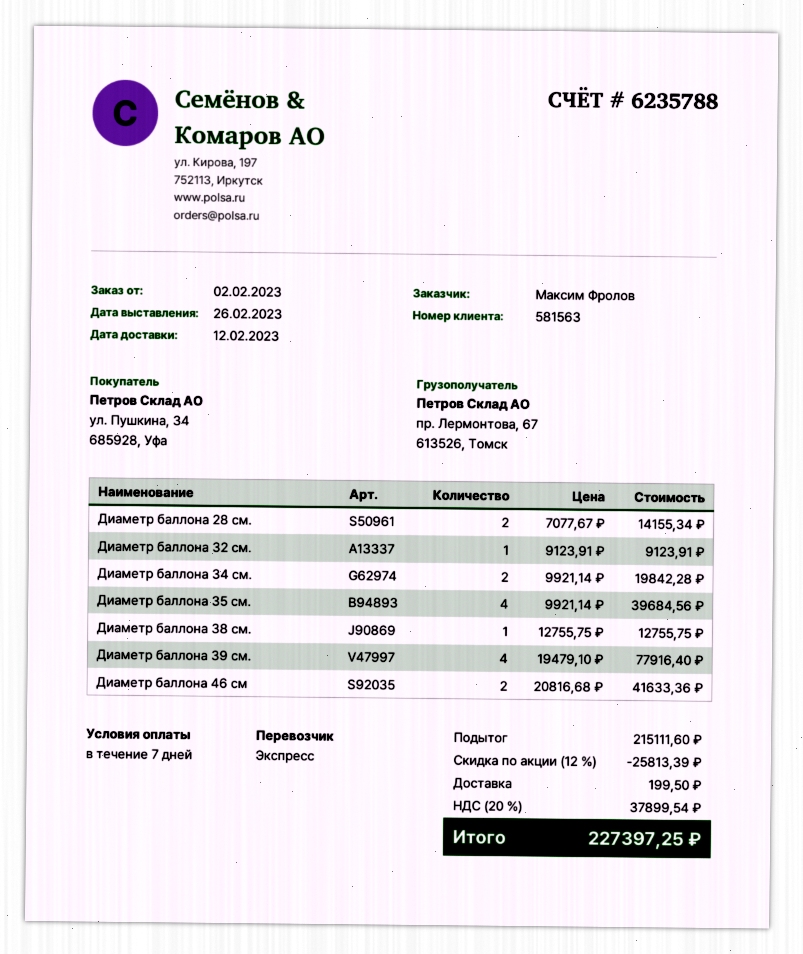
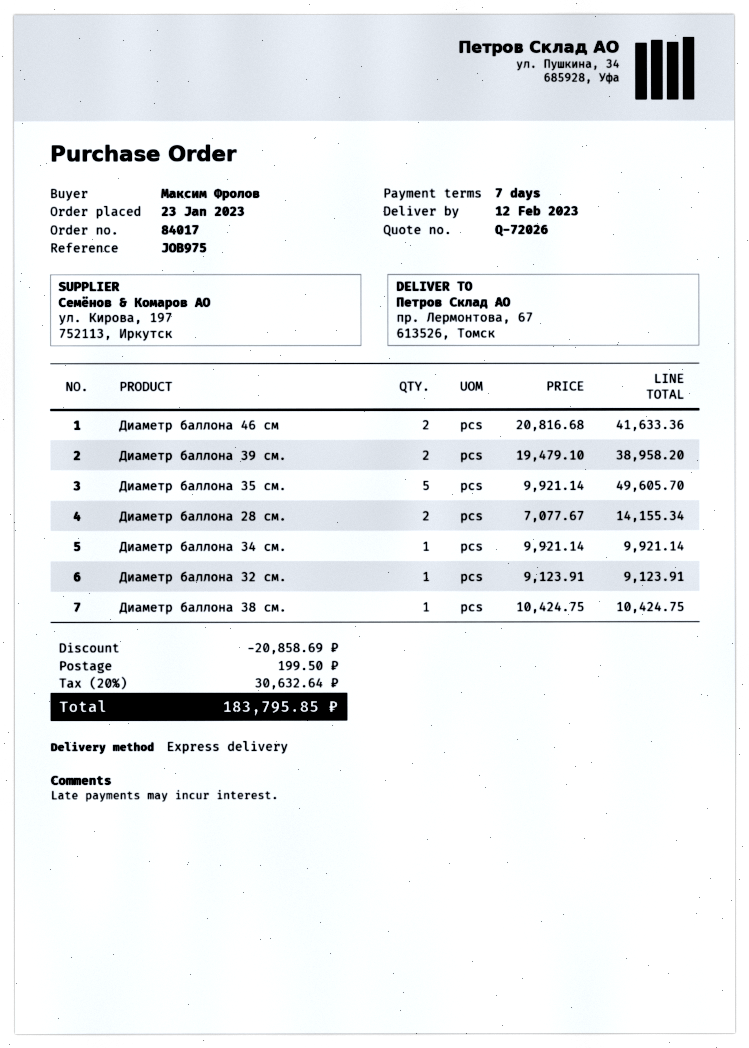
order date: 2023-02-02 -> 2023-01-23
Диаметр баллона 34 см.: 2 x 9921.14 = 19842.28 -> 1 x 9921.14 = 9921.14
Диаметр баллона 35 см.: 4 x 9921.14 = 39684.56 -> 5 x 9921.14 = 49605.70
Диаметр баллона 38 см.: 1 x 12755.75 = 12755.75 -> 1 x 10424.75 = 10424.75
Диаметр баллона 39 см.: 4 x 19479.10 = 77916.40 -> 2 x 19479.10 = 38958.20
discount: 25813.39 -> 20858.69
tax: 20% = 37899.54 -> 20% = 30632.64
total: 227397.25 -> 183795.85

